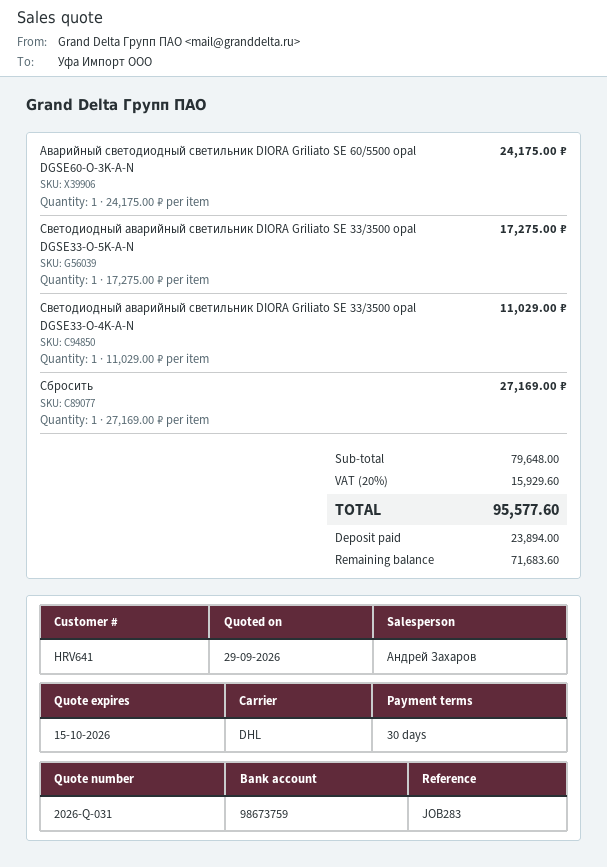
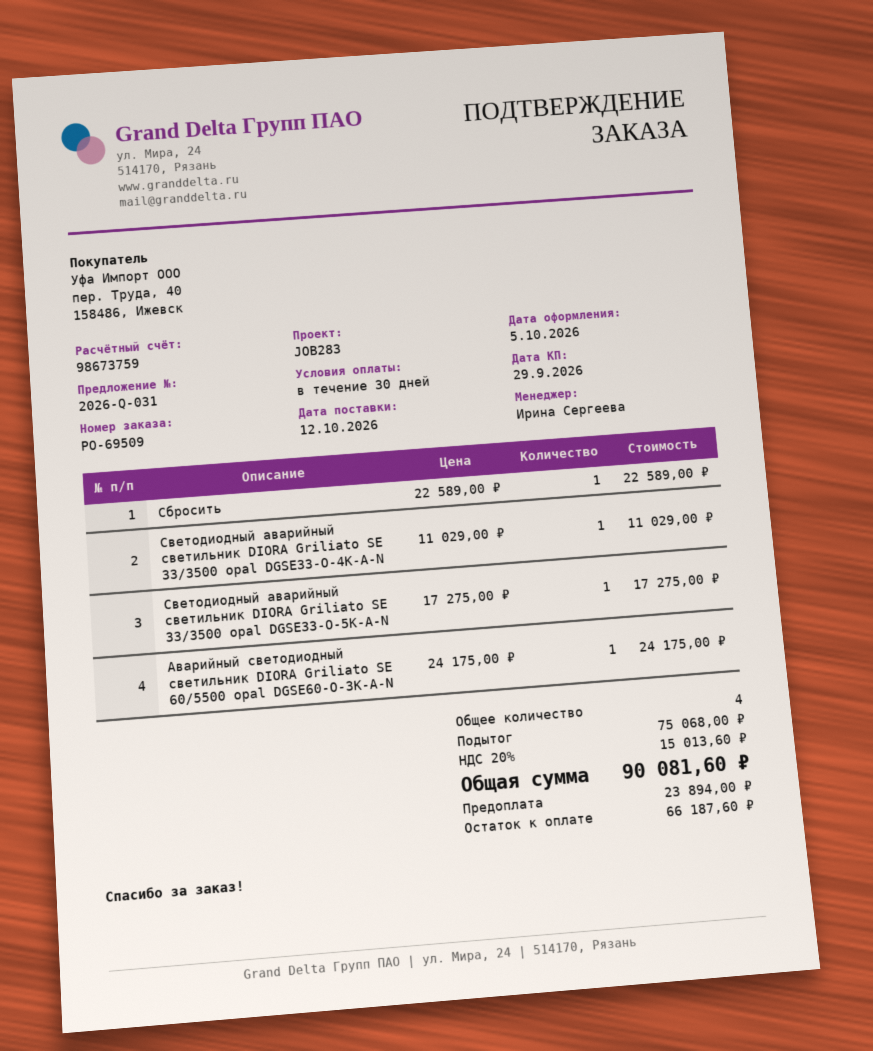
sales rep: Андрей Захаров -> Ирина Сергеева
Сбросить: 1 x 27169.00 = 27169.00 -> 1 x 22589.00 = 22589.00
subtotal: 79648.00 -> 75068.00
tax: 20% = 15929.60 -> 20% = 15013.60
total: 95577.60 -> 90081.60
balance: 71683.60 -> 66187.60

